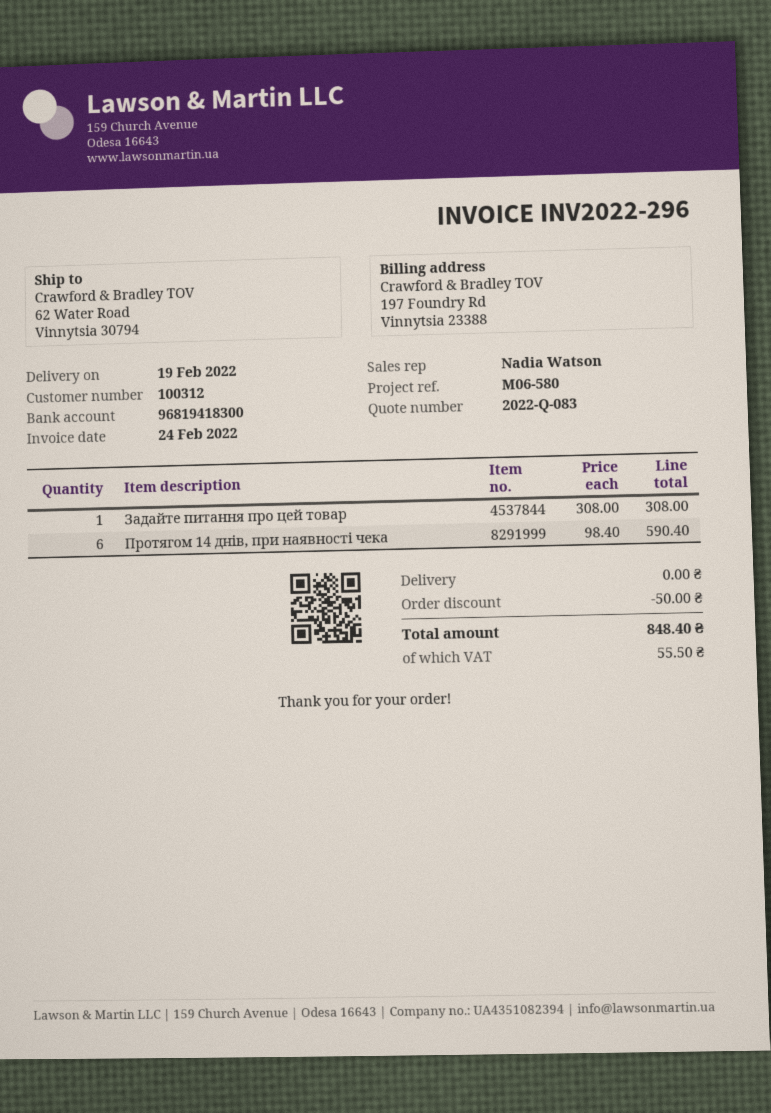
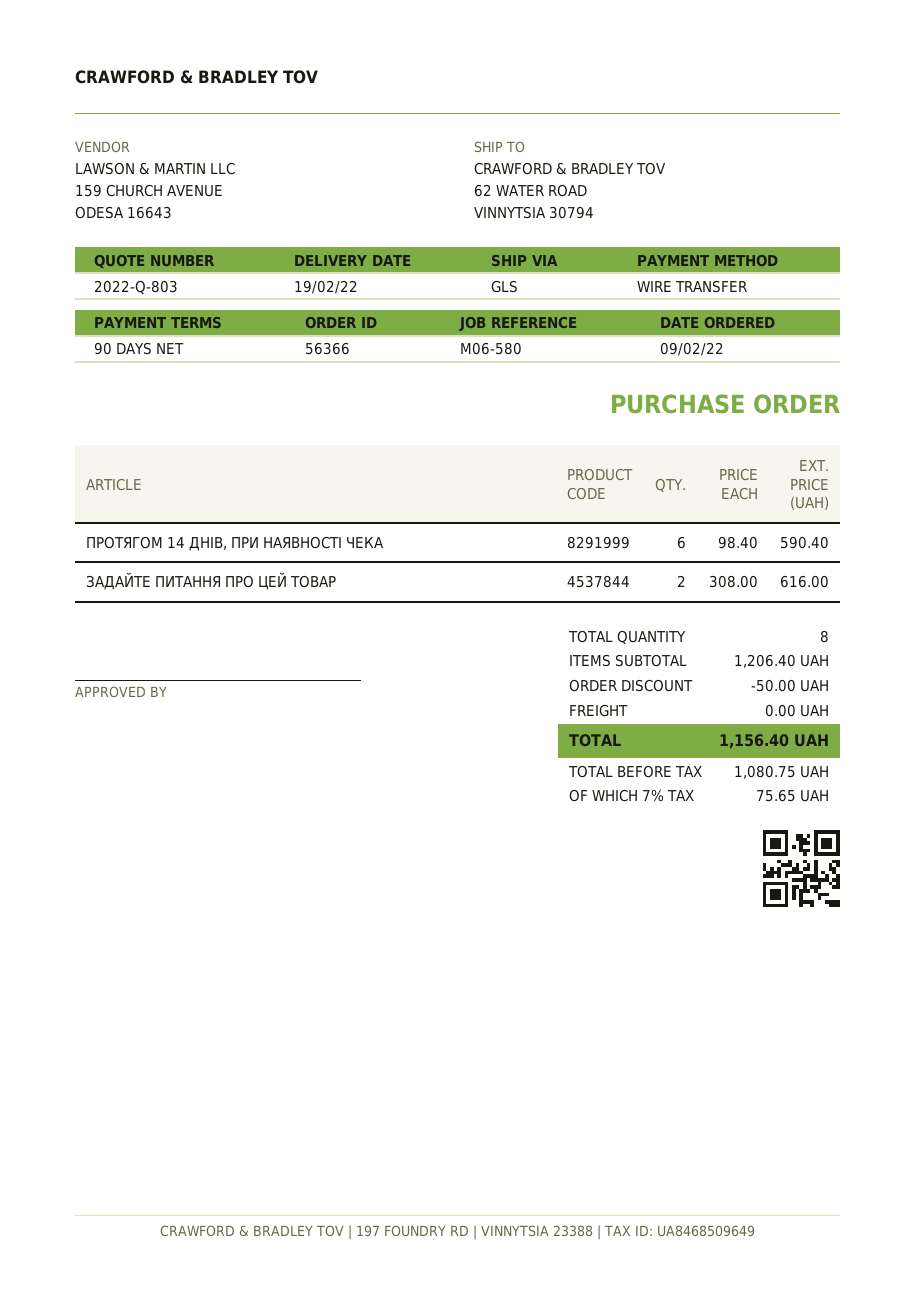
quote number: 2022-Q-083 -> 2022-Q-803
Задайте питання про цей товар: 1 x 308.00 = 308.00 -> 2 x 308.00 = 616.00
tax: 55.50 -> 75.65
total: 848.40 -> 1156.40

